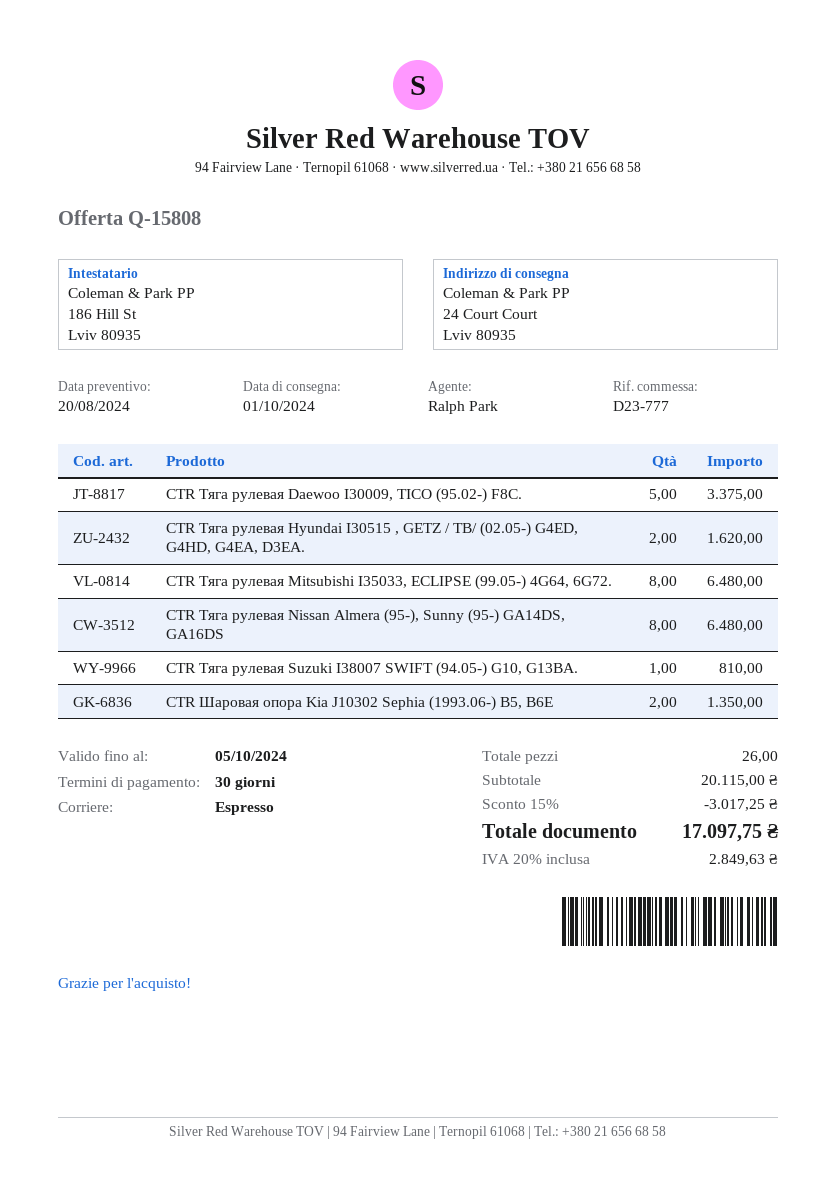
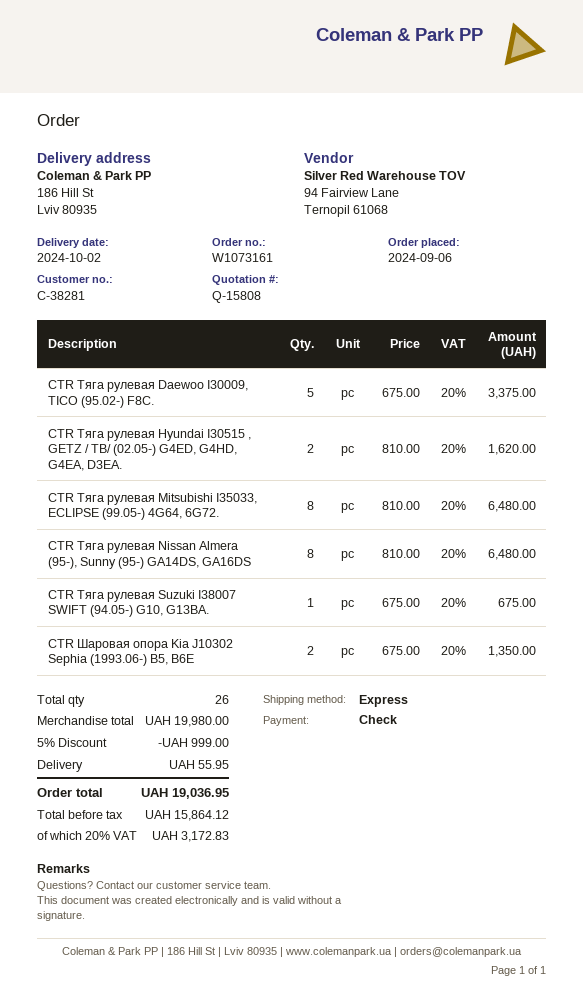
delivery date: 2024-10-01 -> 2024-10-02
ship to: 24 Court Court, Lviv 80935 -> 186 Hill St, Lviv 80935
CTR Тяга рулевая Suzuki I38007 SWIFT (94.05-) G10, G13BA.: 1 for 810.00 -> 1 for 675.00
subtotal: 20115.00 -> 19980.00
discount: 15% = 3017.25 -> 5% = 999.00
shipping: none -> 55.95
tax: 20% = 2849.63 -> 20% = 3172.83
total: 17097.75 -> 19036.95

